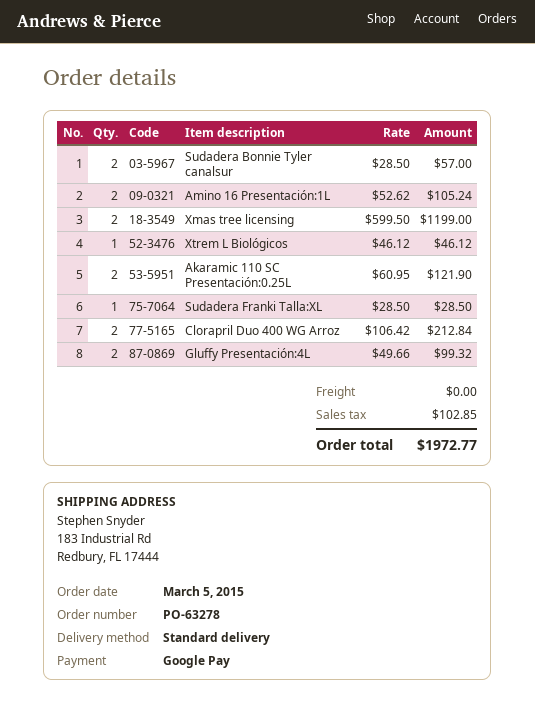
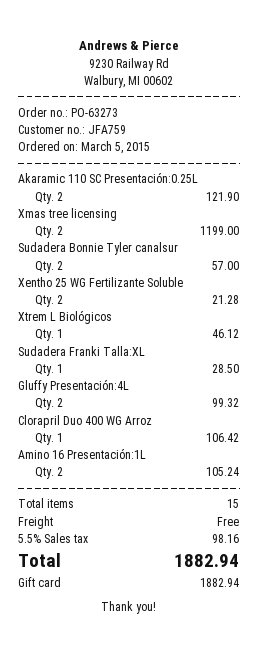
order number: PO-63278 -> PO-63273
payment method: Google Pay -> gift card
Clorapril Duo 400 WG Arroz: 2 for 212.84 -> 1 for 106.42
Xentho 25 WG Fertilizante Soluble: none -> 2 for 21.28
tax: 102.85 -> 98.16
total: 1972.77 -> 1882.94

